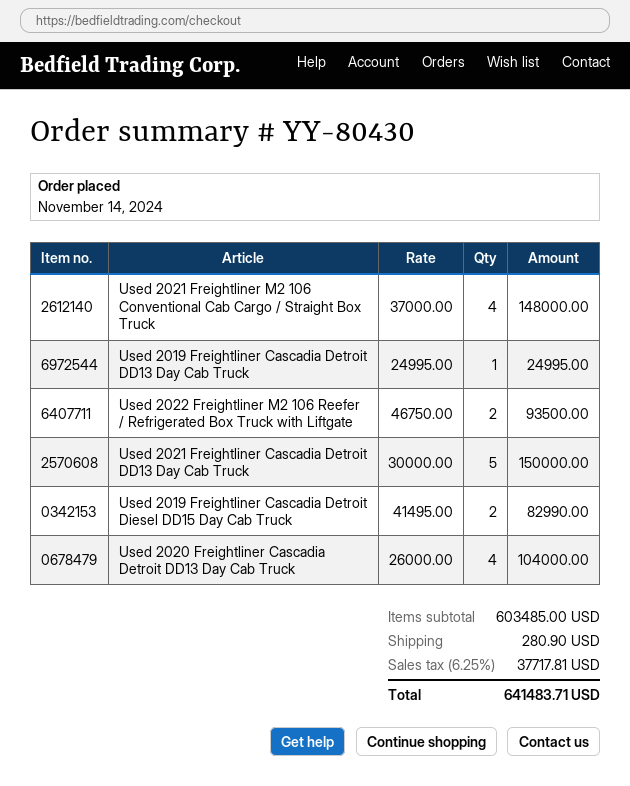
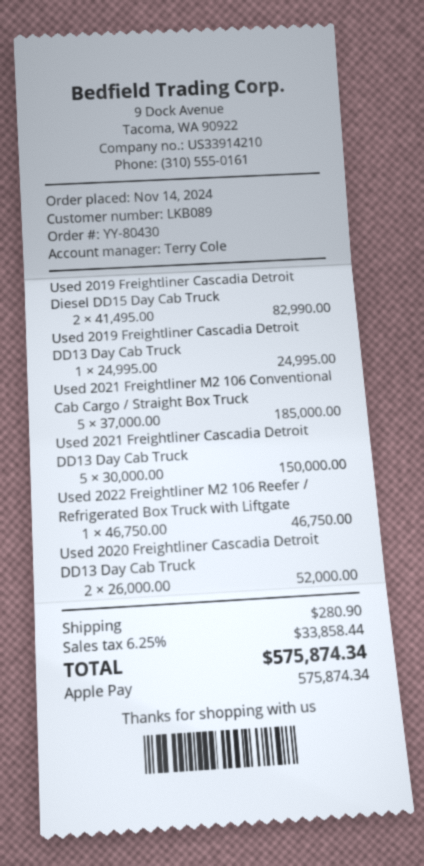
Used 2021 Freightliner M2 106 Conventional Cab Cargo / Straight Box Truck: 4 x 37000.00 = 148000.00 -> 5 x 37000.00 = 185000.00
Used 2022 Freightliner M2 106 Reefer / Refrigerated Box Truck with Liftgate: 2 x 46750.00 = 93500.00 -> 1 x 46750.00 = 46750.00
Used 2020 Freightliner Cascadia Detroit DD13 Day Cab Truck: 4 x 26000.00 = 104000.00 -> 2 x 26000.00 = 52000.00
tax: 6.25% = 37717.81 -> 6.25% = 33858.44
total: 641483.71 -> 575874.34

